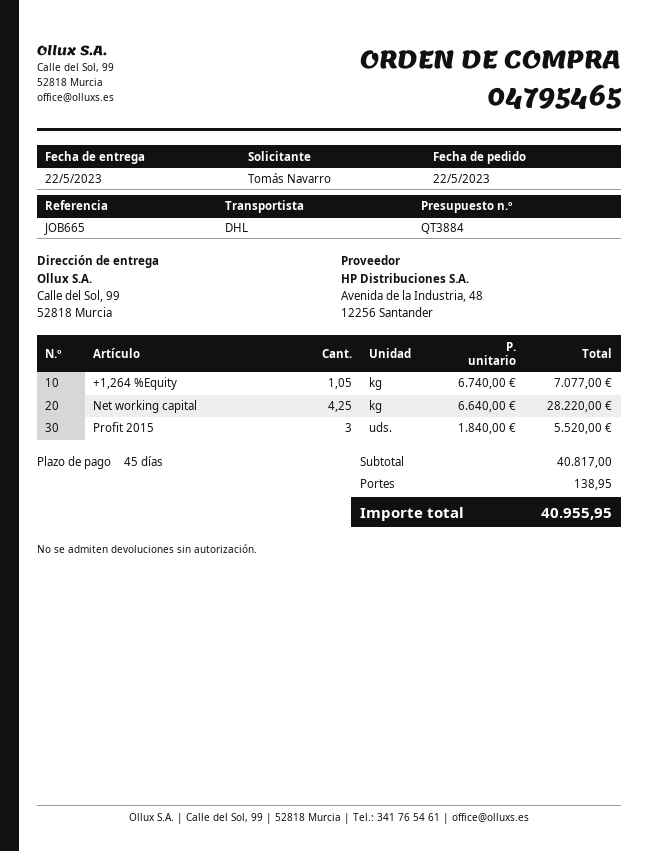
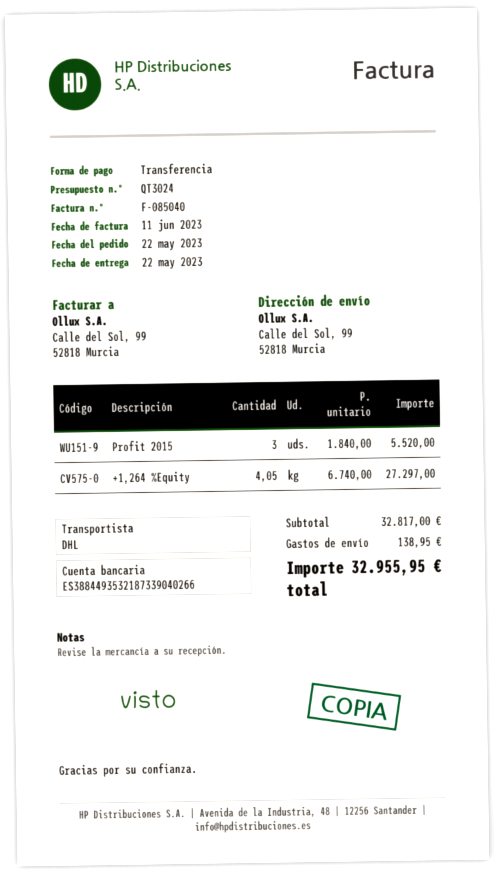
quote number: QT3884 -> QT3024
+1,264 %Equity: 1.05 x 6740.00 = 7077.00 -> 4.05 x 6740.00 = 27297.00
Net working capital: 4.25 x 6640.00 = 28220.00 -> none
subtotal: 40817.00 -> 32817.00
total: 40955.95 -> 32955.95

